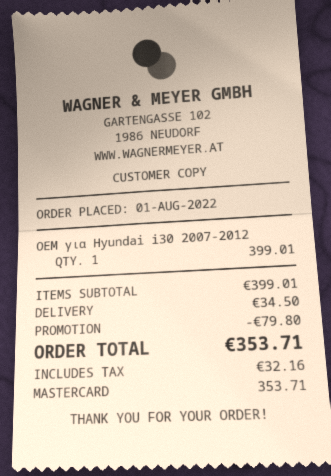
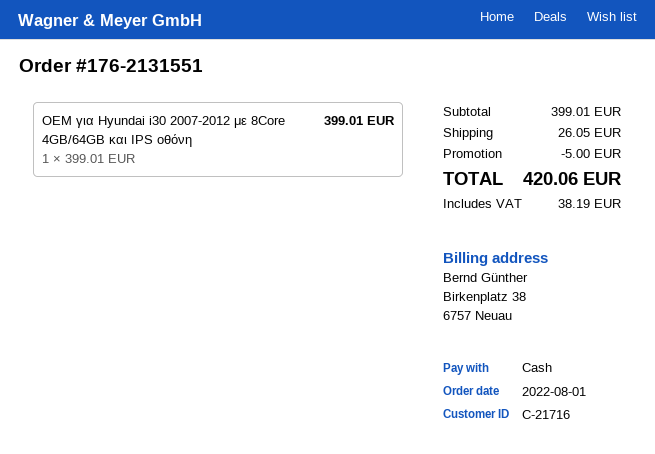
payment method: Mastercard -> cash
discount: 79.80 -> 5.00
shipping: 34.50 -> 26.05
tax: 32.16 -> 38.19
total: 353.71 -> 420.06

